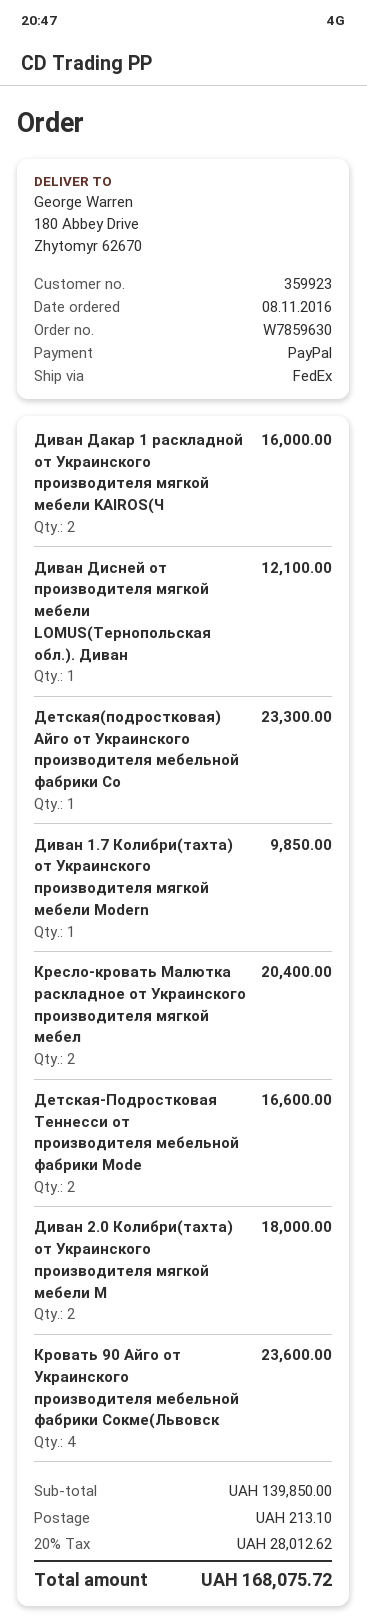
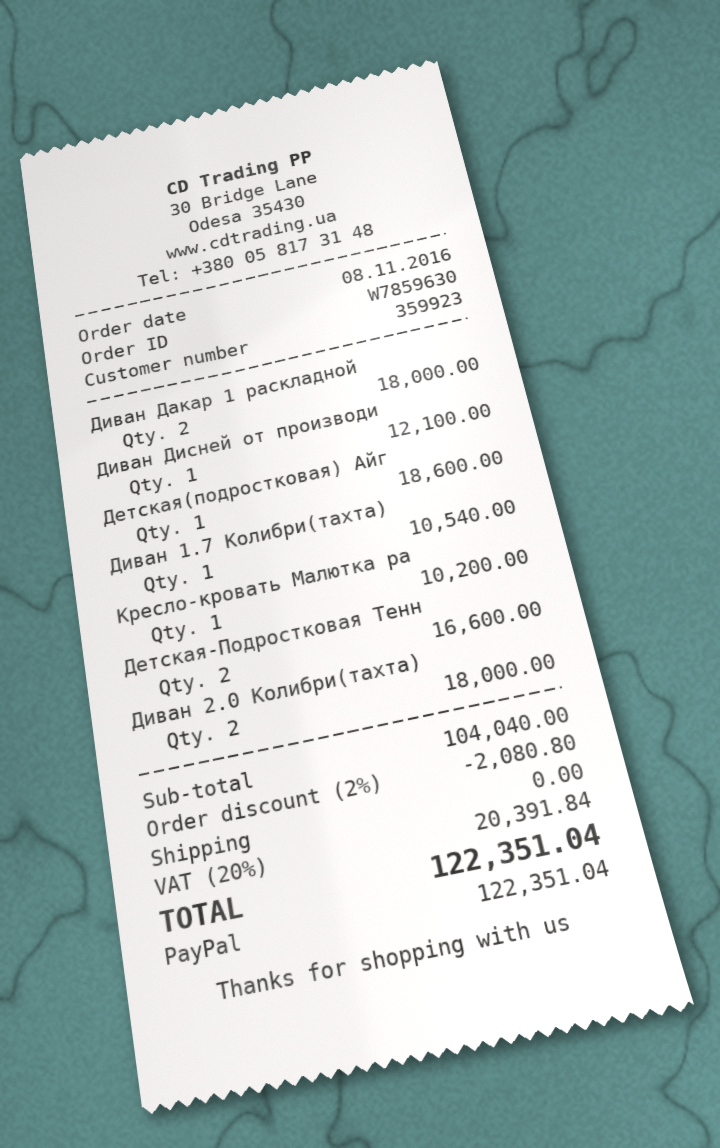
Диван Дакар 1 раскладной от Украинского производителя мягкой мебели KAIROS(Ч: 2 for 16000.00 -> 2 for 18000.00
Детская(подростковая) Айго от Украинского производителя мебельной фабрики Со: 1 for 23300.00 -> 1 for 18600.00
Диван 1.7 Колибри(тахта) от Украинского производителя мягкой мебели Modern: 1 for 9850.00 -> 1 for 10540.00
Кресло-кровать Малютка раскладное от Украинского производителя мягкой мебел: 2 for 20400.00 -> 1 for 10200.00
Кровать 90 Айго от Украинского производителя мебельной фабрики Сокме(Львовск: 4 for 23600.00 -> none
subtotal: 139850.00 -> 104040.00
discount: none -> 2% = 2080.80
shipping: 213.10 -> 0.00
tax: 20% = 28012.62 -> 20% = 20391.84
total: 168075.72 -> 122351.04

